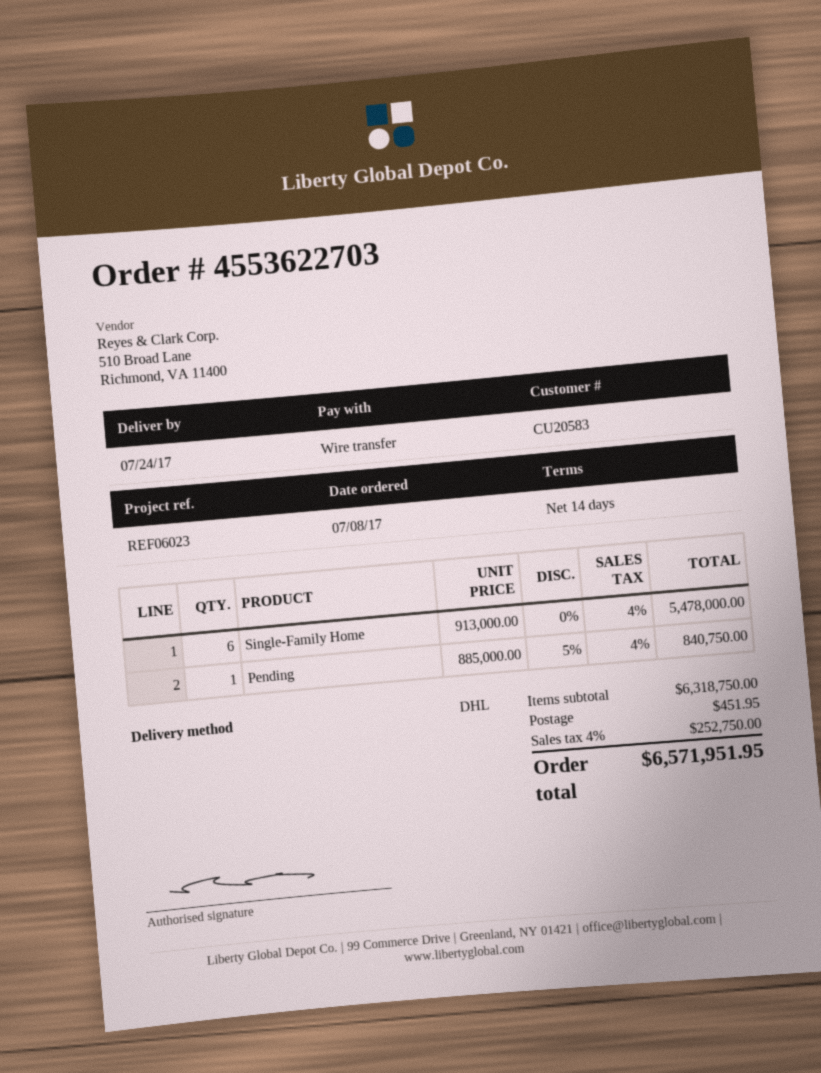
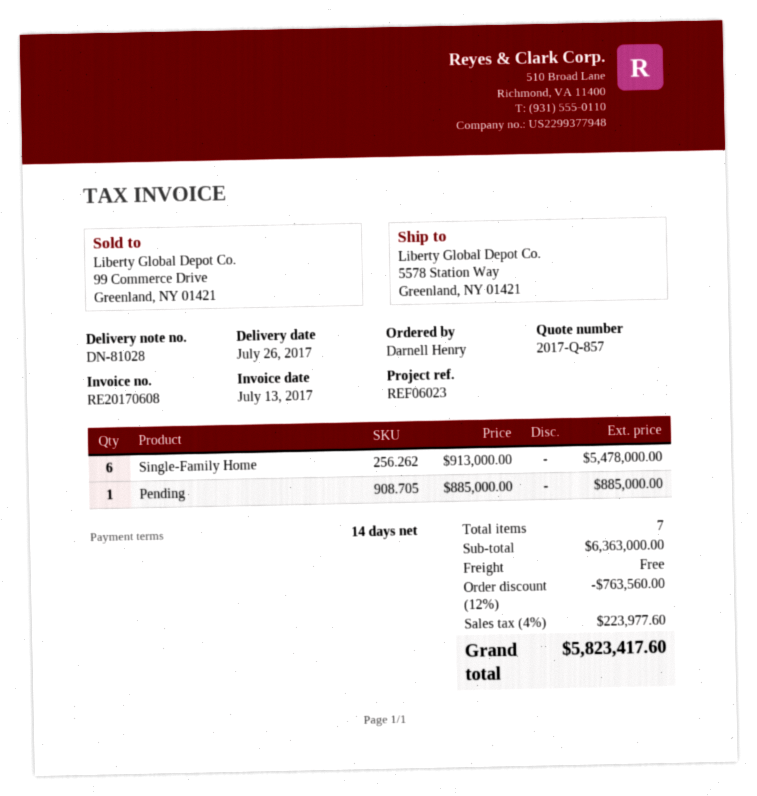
delivery date: 2017-07-24 -> 2017-07-26
Pending: 1 x 885000.00 - 5% = 840750.00 -> 1 x 885000.00 = 885000.00
subtotal: 6318750.00 -> 6363000.00
discount: none -> 12% = 763560.00
shipping: 451.95 -> 0.00
tax: 4% = 252750.00 -> 4% = 223977.60
total: 6571951.95 -> 5823417.60

